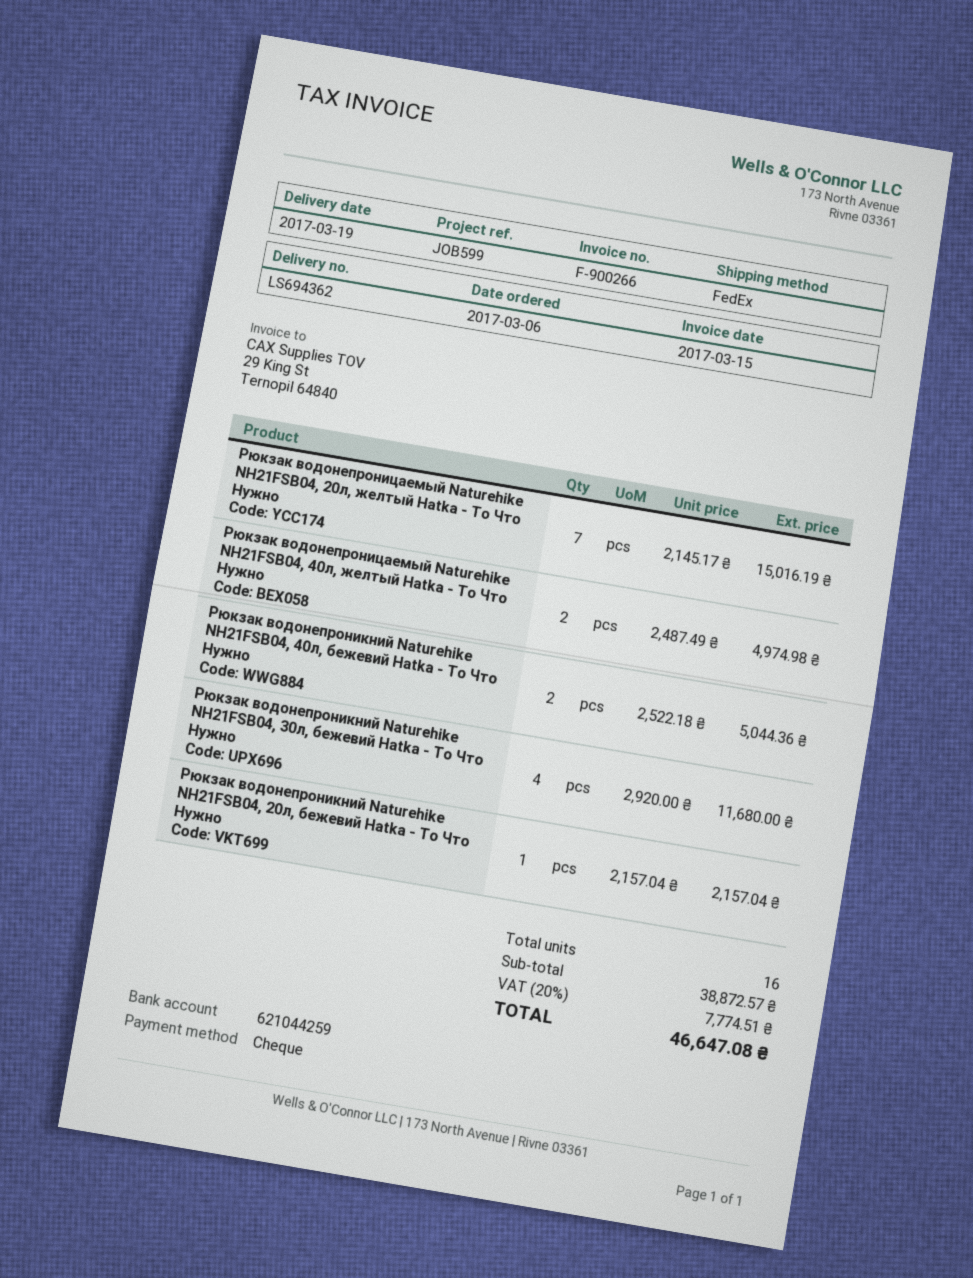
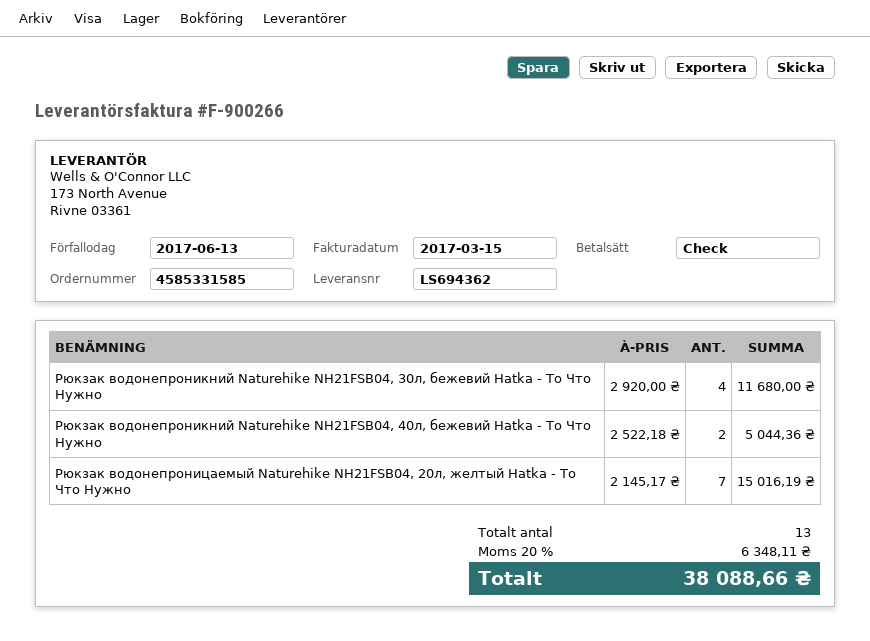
Рюкзак водонепроницаемый Naturehike NH21FSB04, 40л, желтый Hatka - То Что Нужно: 2 x 2487.49 = 4974.98 -> none
Рюкзак водонепроникний Naturehike NH21FSB04, 20л, бежевий Hatka - То Что Нужно: 1 x 2157.04 = 2157.04 -> none
total quantity: 16 -> 13
tax: 20% = 7774.51 -> 20% = 6348.11
total: 46647.08 -> 38088.66

